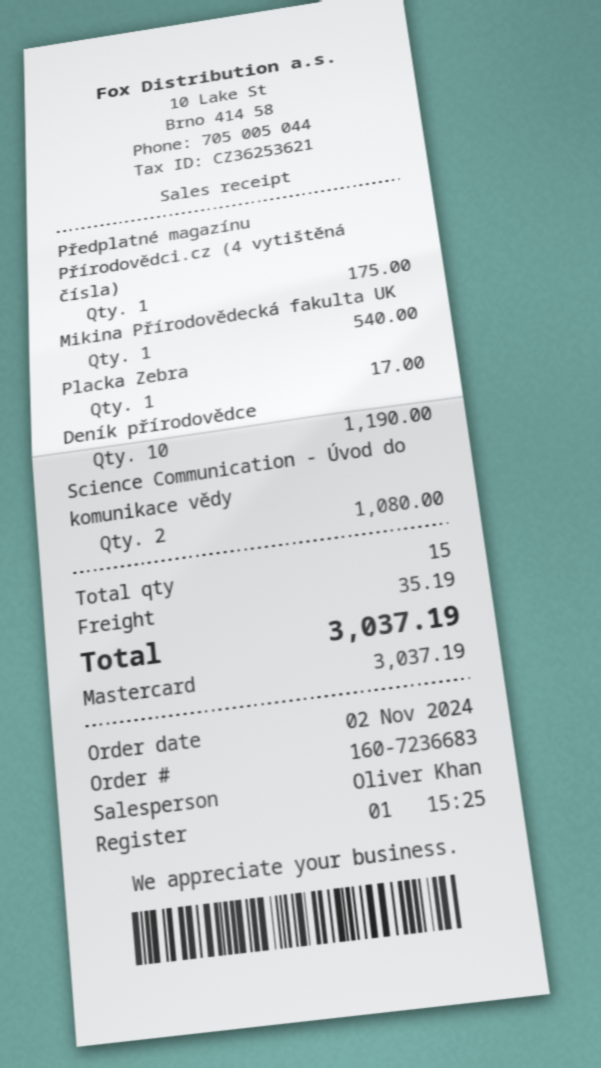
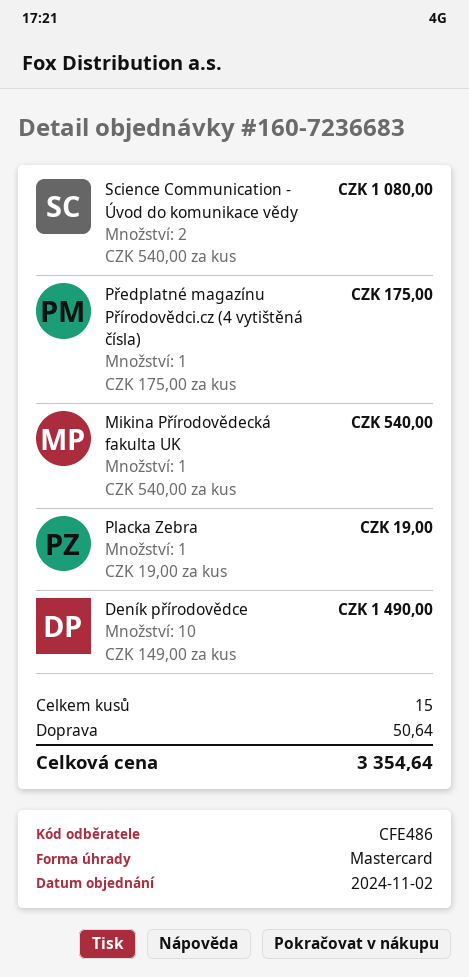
Placka Zebra: 1 for 17.00 -> 1 for 19.00
Deník přírodovědce: 10 for 1190.00 -> 10 for 1490.00
shipping: 35.19 -> 50.64
total: 3037.19 -> 3354.64

